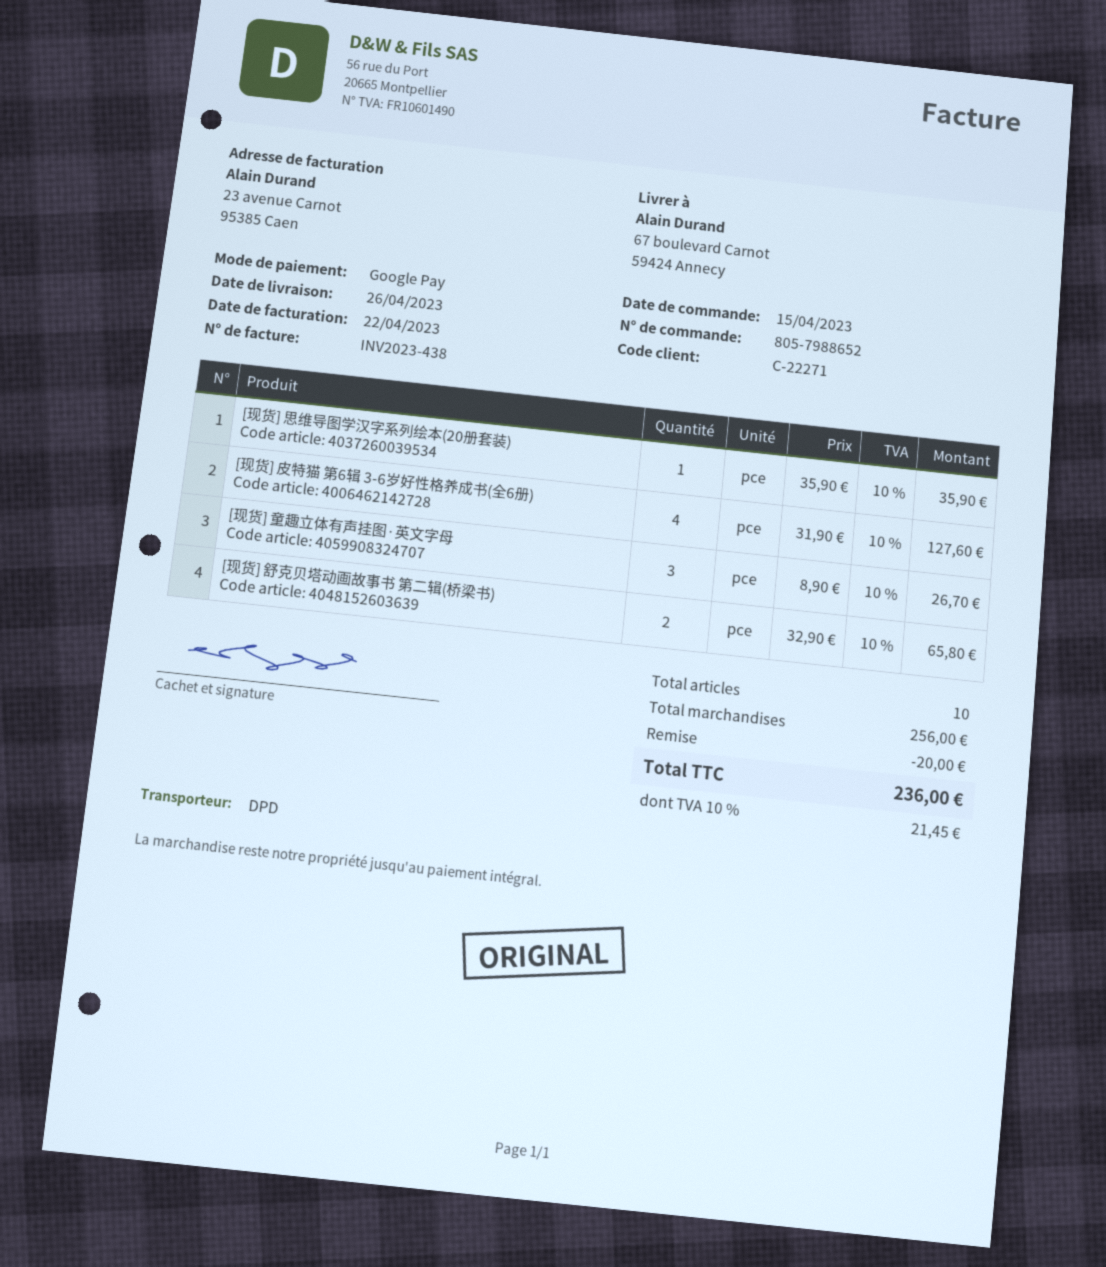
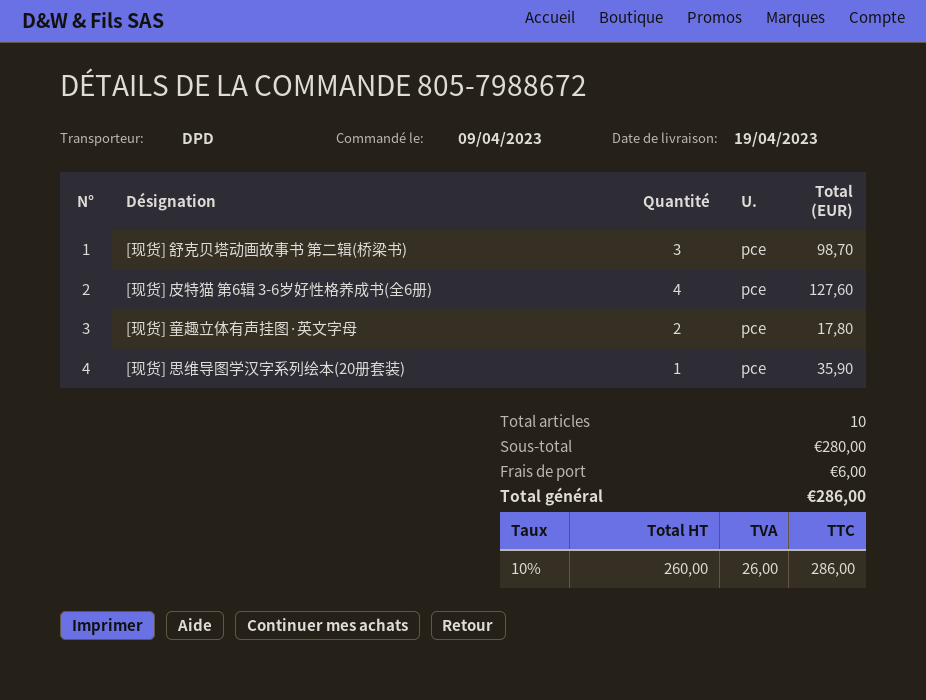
order number: 805-7988652 -> 805-7988672
order date: 2023-04-15 -> 2023-04-09
delivery date: 2023-04-26 -> 2023-04-19
[现货] 童趣立体有声挂图·英文字母: 3 for 26.70 -> 2 for 17.80
[现货] 舒克贝塔动画故事书 第二辑(桥梁书): 2 for 65.80 -> 3 for 98.70
subtotal: 256.00 -> 280.00
discount: 20.00 -> none
shipping: none -> 6.00
tax: 10% = 21.45 -> 10% = 26.00
total: 236.00 -> 286.00

